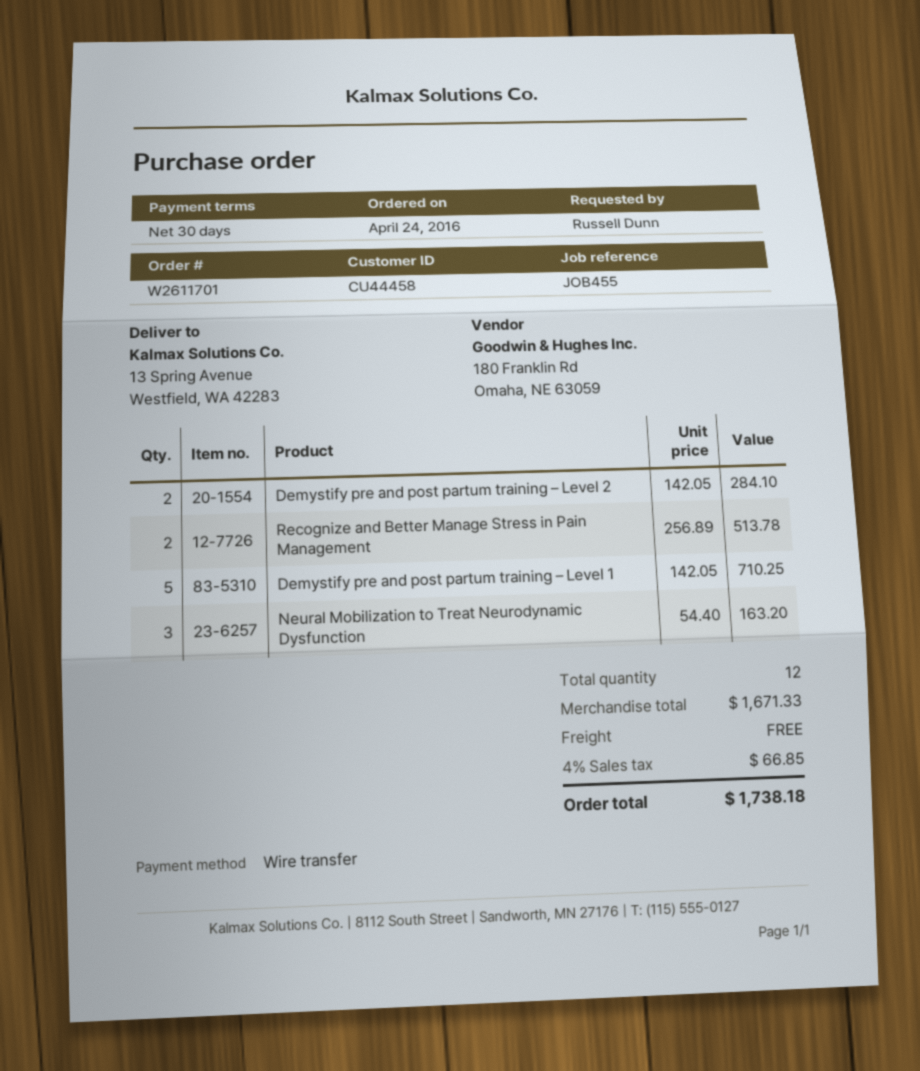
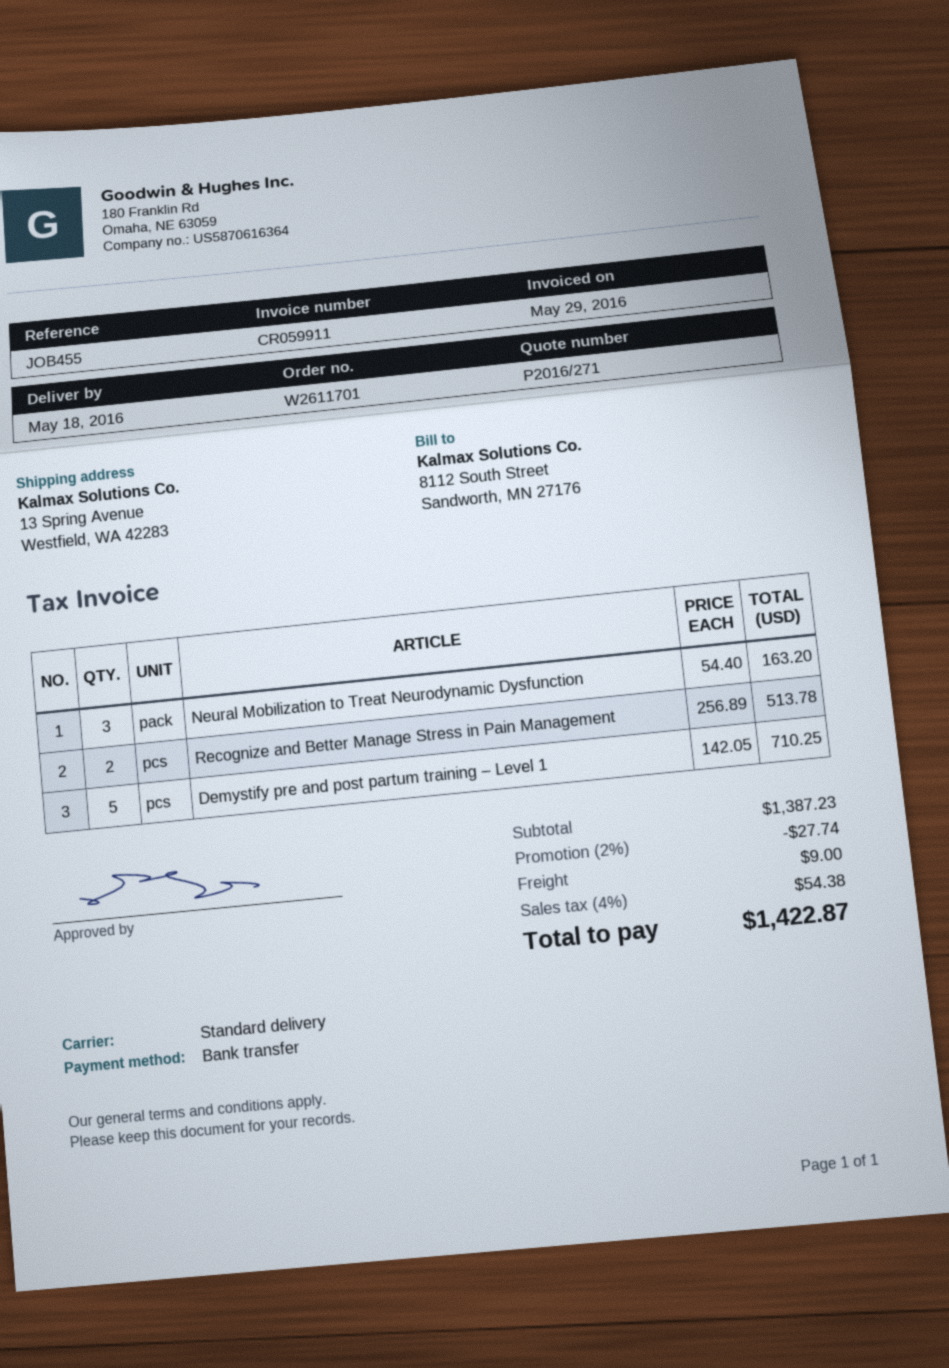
Demystify pre and post partum training – Level 2: 2 x 142.05 = 284.10 -> none
subtotal: 1671.33 -> 1387.23
discount: none -> 2% = 27.74
shipping: 0.00 -> 9.00
tax: 4% = 66.85 -> 4% = 54.38
total: 1738.18 -> 1422.87

